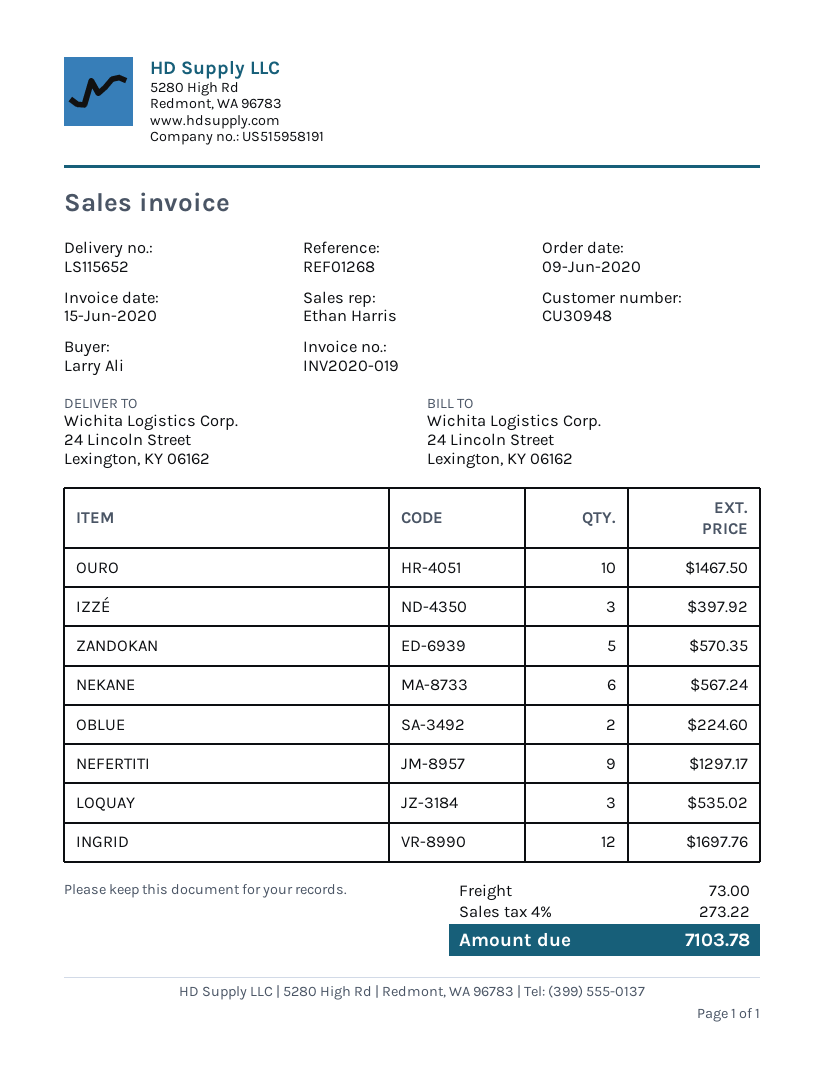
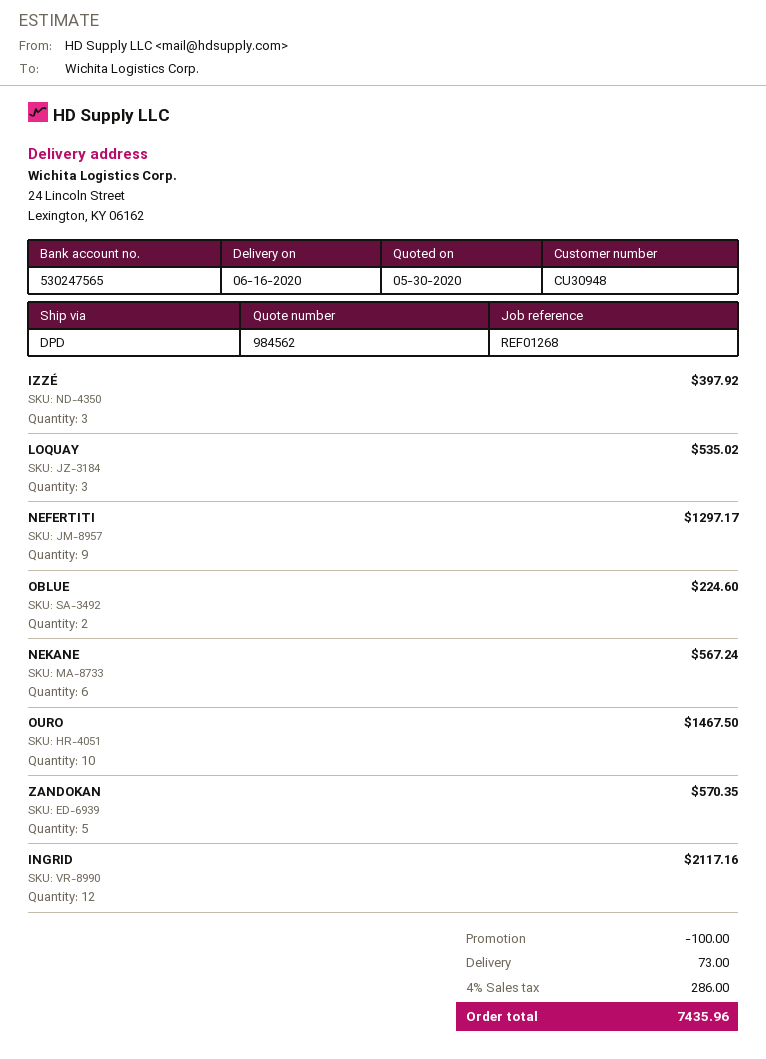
INGRID: 12 for 1697.76 -> 12 for 2117.16
discount: none -> 100.00
tax: 4% = 273.22 -> 4% = 286.00
total: 7103.78 -> 7435.96

